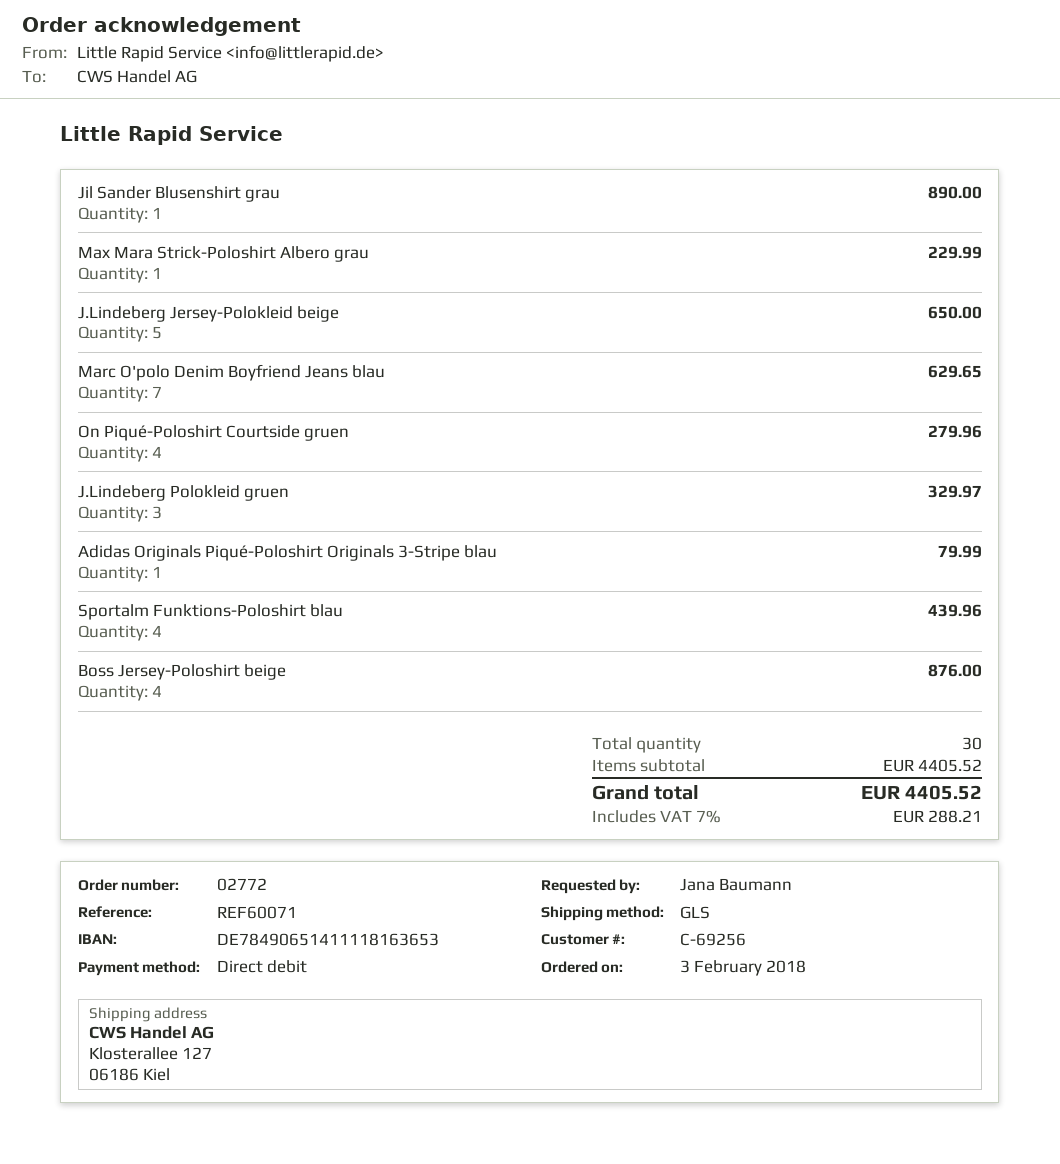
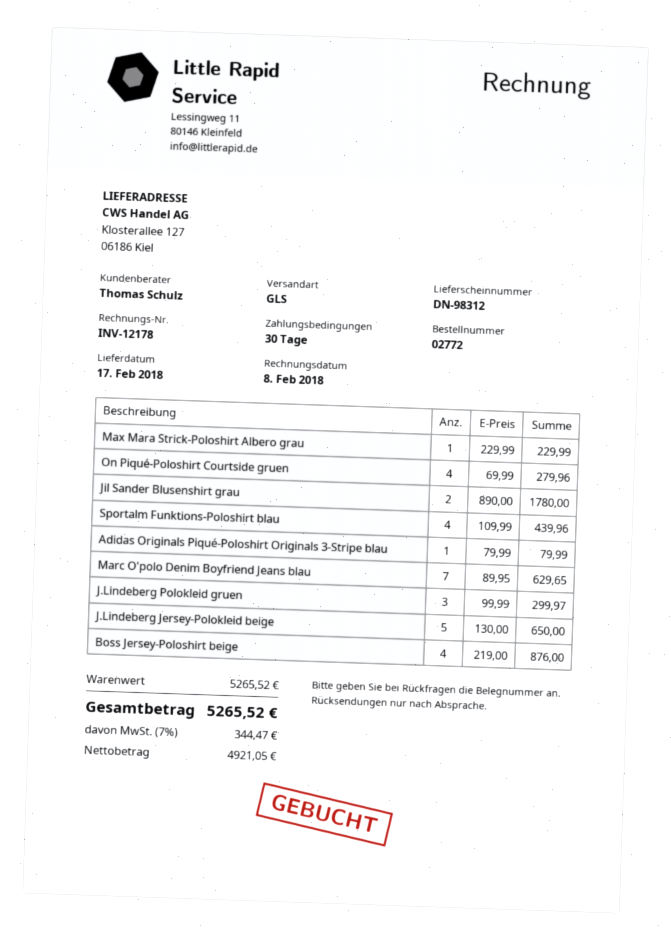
Jil Sander Blusenshirt grau: 1 for 890.00 -> 2 for 1780.00
J.Lindeberg Polokleid gruen: 3 for 329.97 -> 3 for 299.97
subtotal: 4405.52 -> 5265.52
tax: 7% = 288.21 -> 7% = 344.47
total: 4405.52 -> 5265.52

